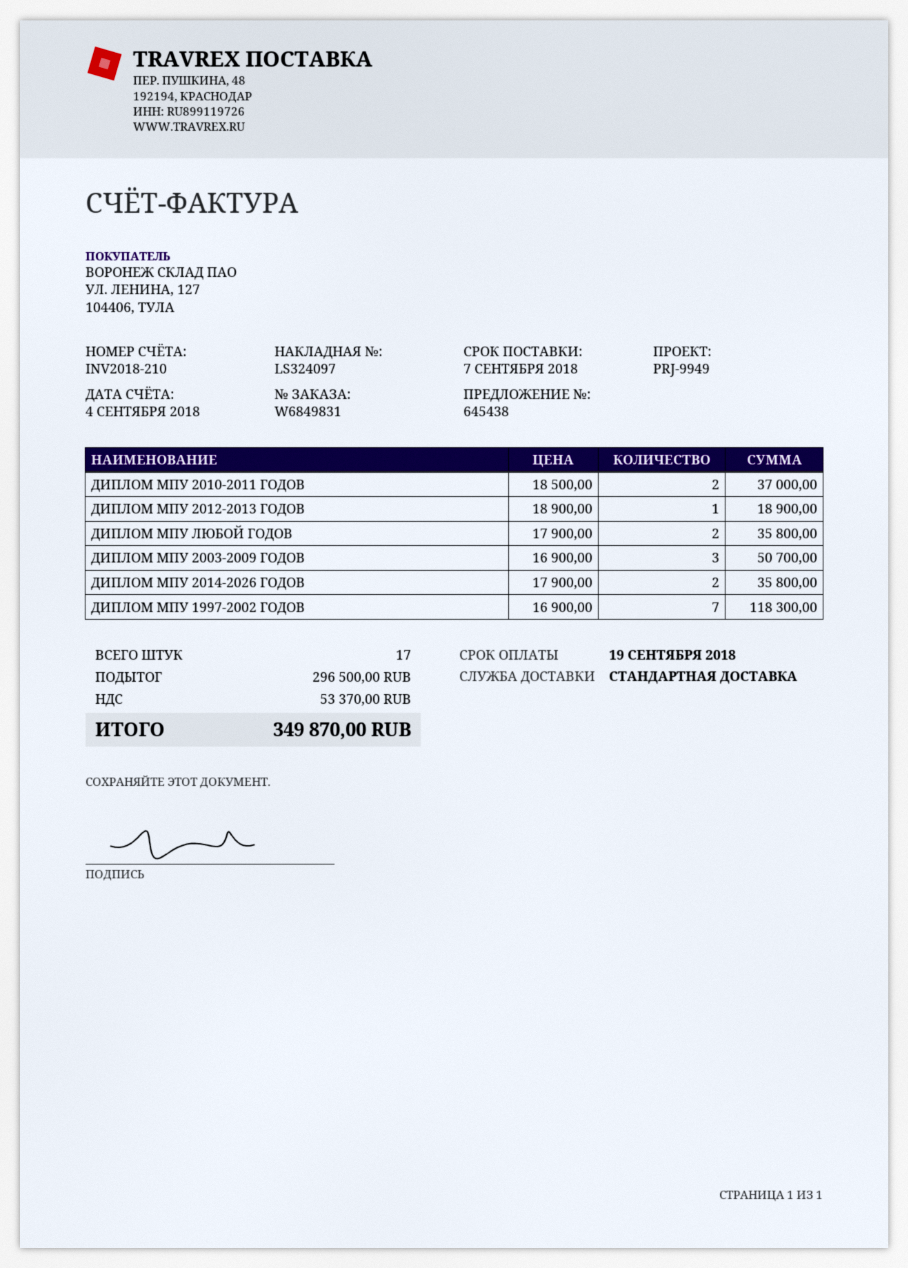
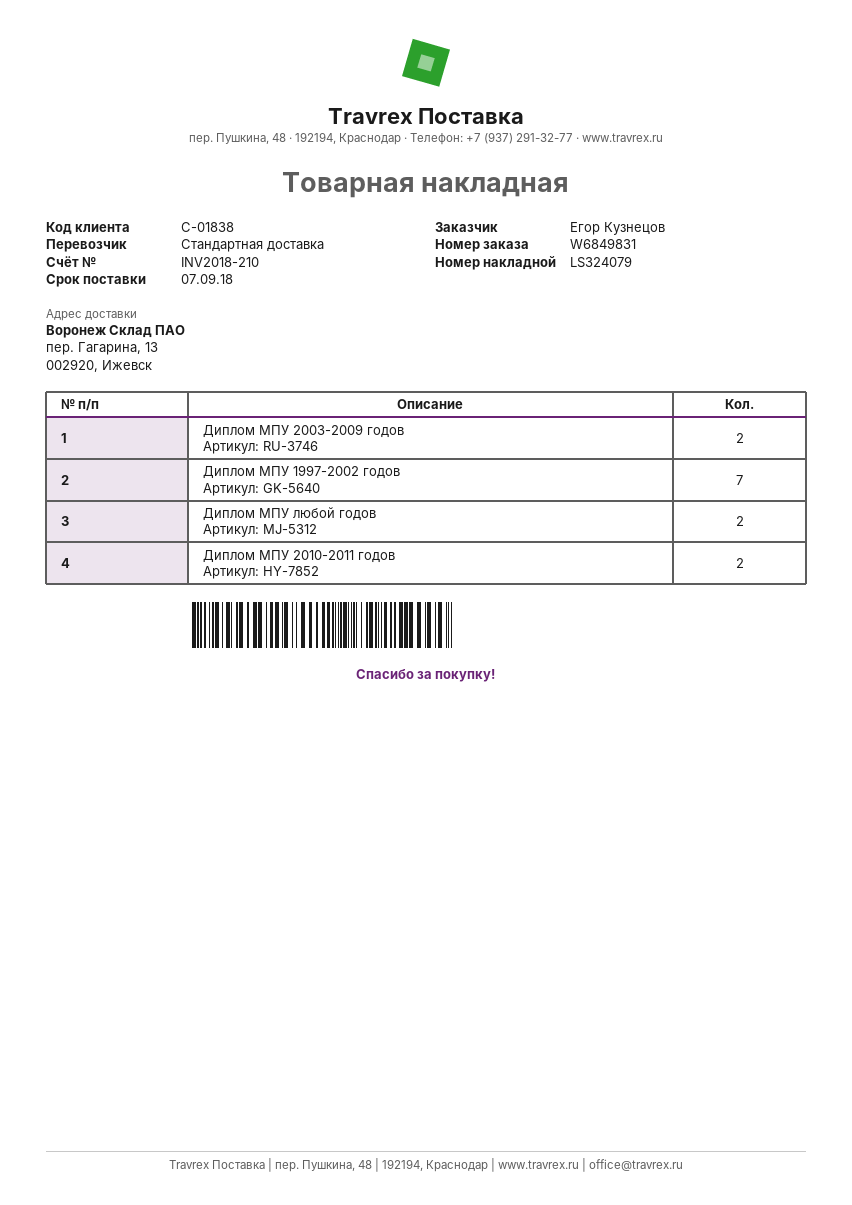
delivery note number: LS324097 -> LS324079
ДИПЛОМ МПУ 2012-2013 ГОДОВ: 1 -> none
ДИПЛОМ МПУ 2003-2009 ГОДОВ: 3 -> 2
ДИПЛОМ МПУ 2014-2026 ГОДОВ: 2 -> none

